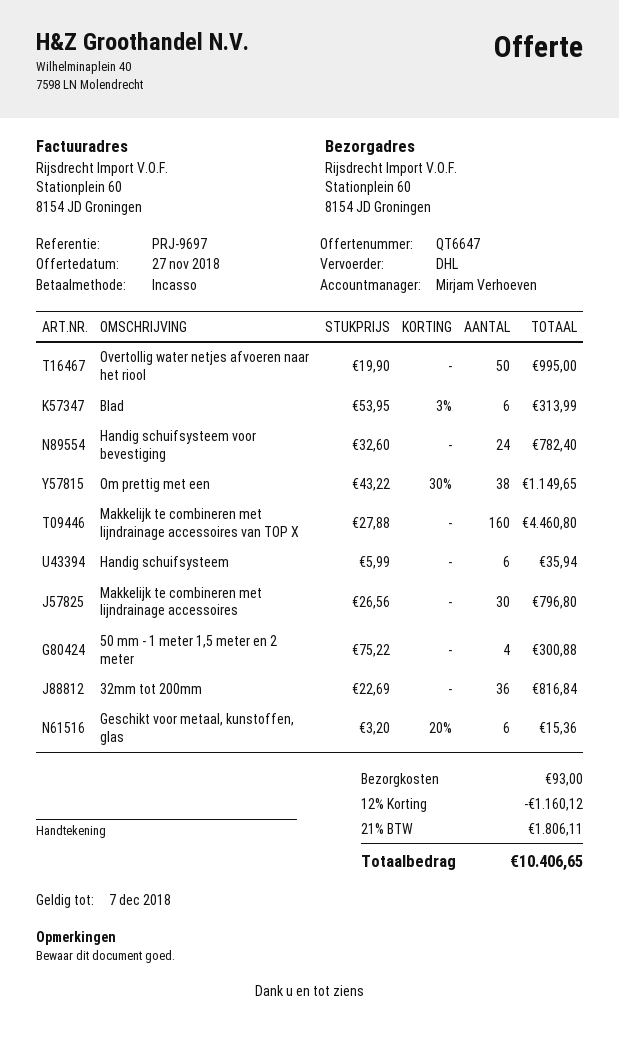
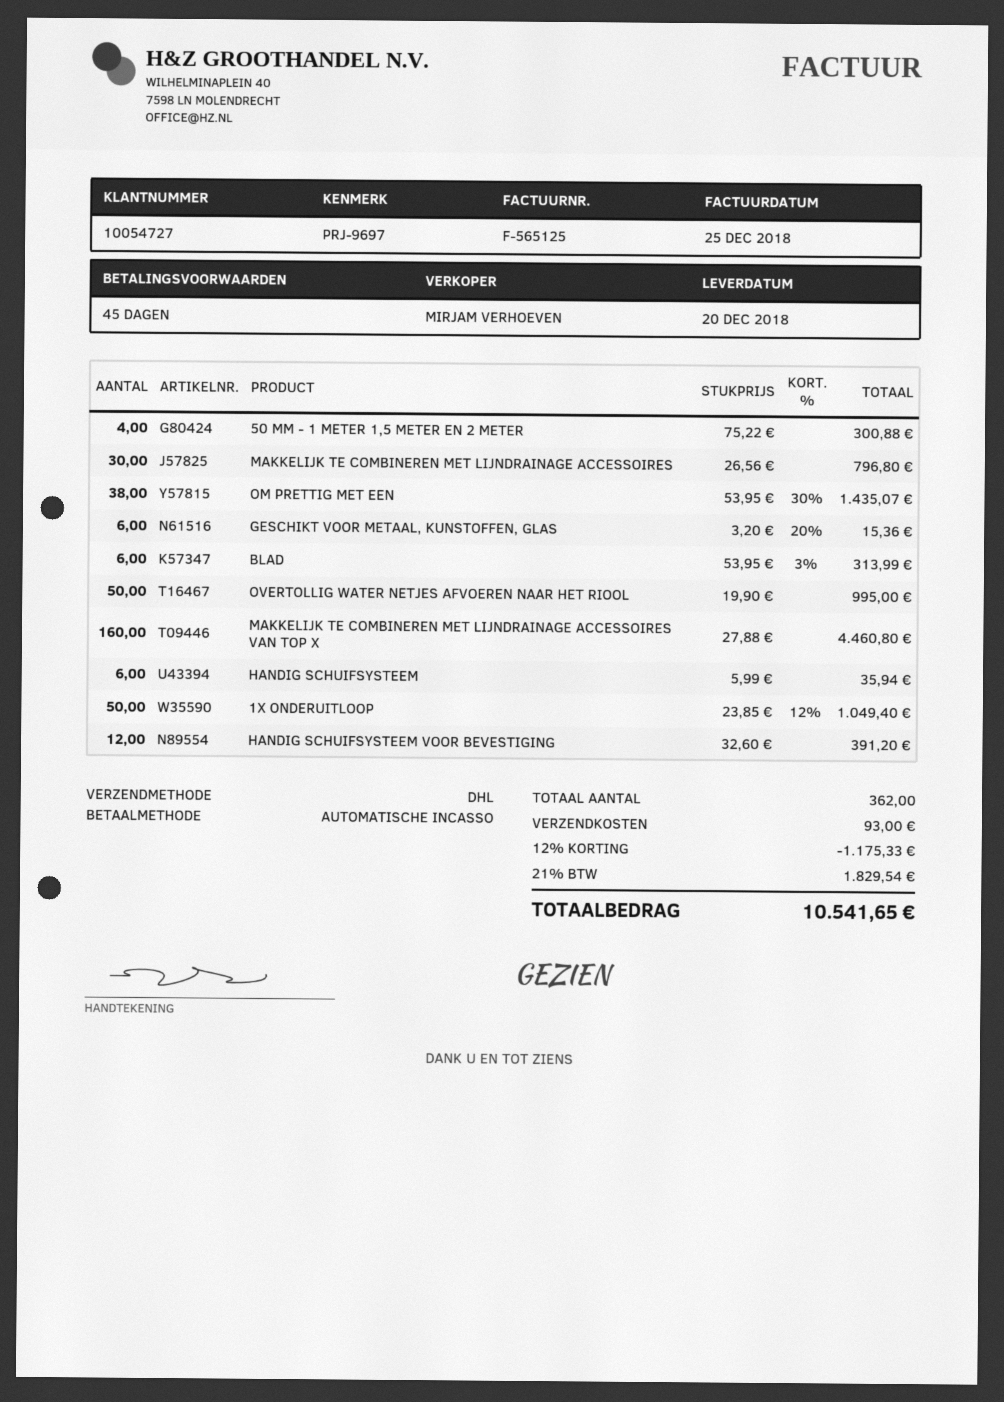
Handig schuifsysteem voor bevestiging: 24 x 32.60 = 782.40 -> 12 x 32.60 = 391.20
Om prettig met een: 38 x 43.22 - 30% = 1149.65 -> 38 x 53.95 - 30% = 1435.07
32mm tot 200mm: 36 x 22.69 = 816.84 -> none
1X ONDERUITLOOP: none -> 50 x 23.85 - 12% = 1049.40
discount: 12% = 1160.12 -> 12% = 1175.33
tax: 21% = 1806.11 -> 21% = 1829.54
total: 10406.65 -> 10541.65

